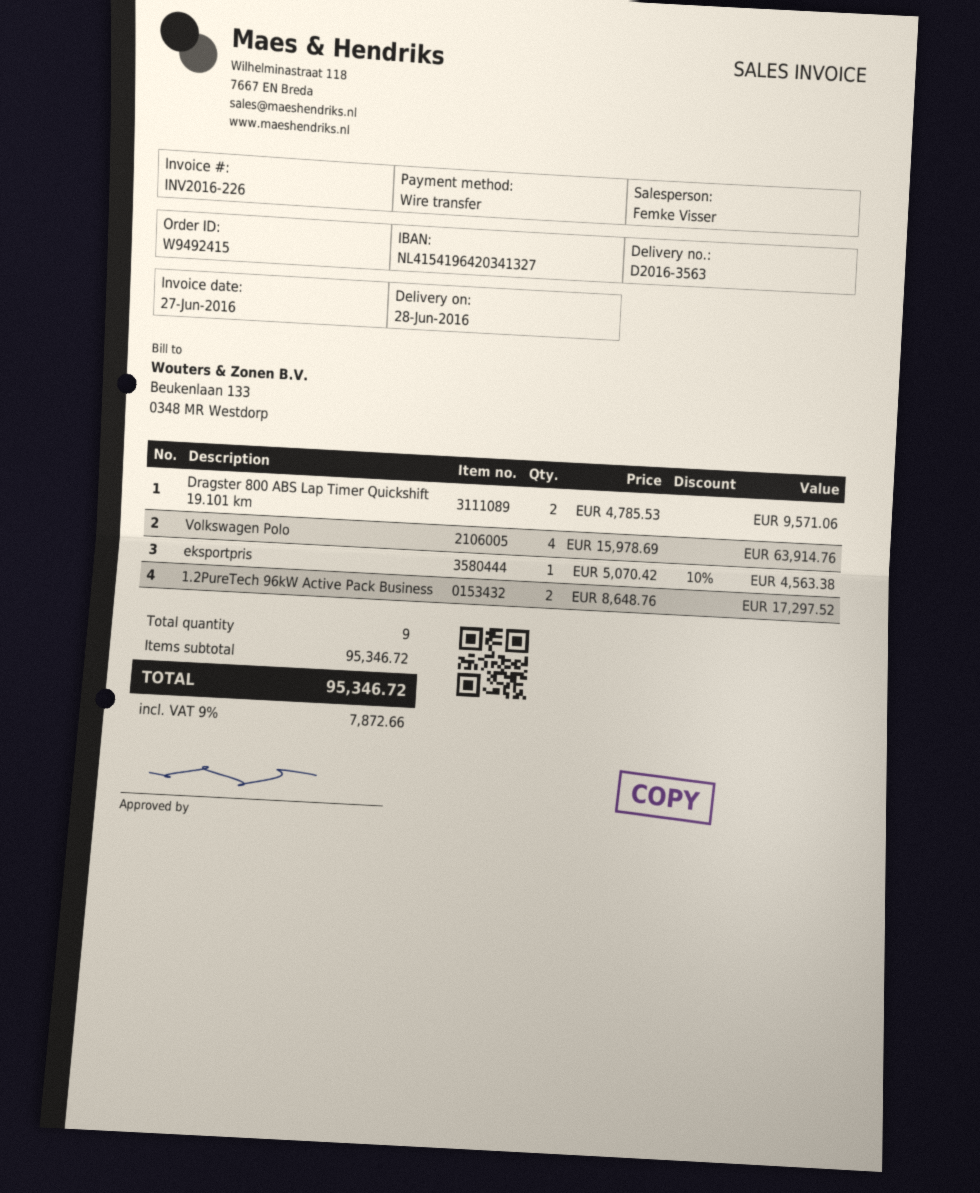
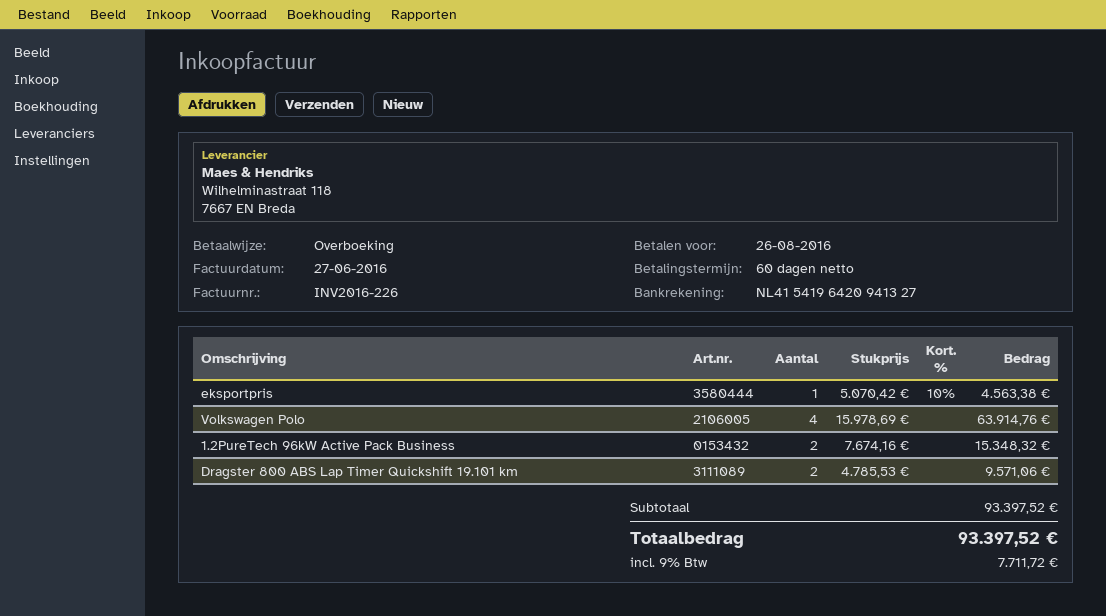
bank account: NL4154196420341327 -> NL4154196420941327
1.2PureTech 96kW Active Pack Business: 2 x 8648.76 = 17297.52 -> 2 x 7674.16 = 15348.32
subtotal: 95346.72 -> 93397.52
tax: 9% = 7872.66 -> 9% = 7711.72
total: 95346.72 -> 93397.52

